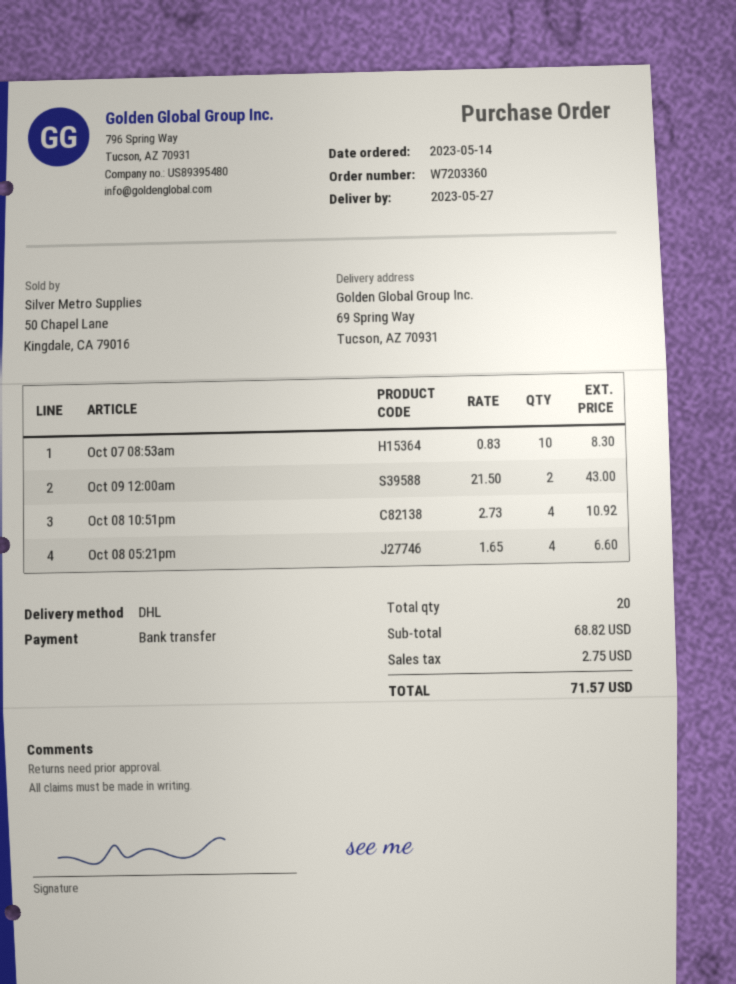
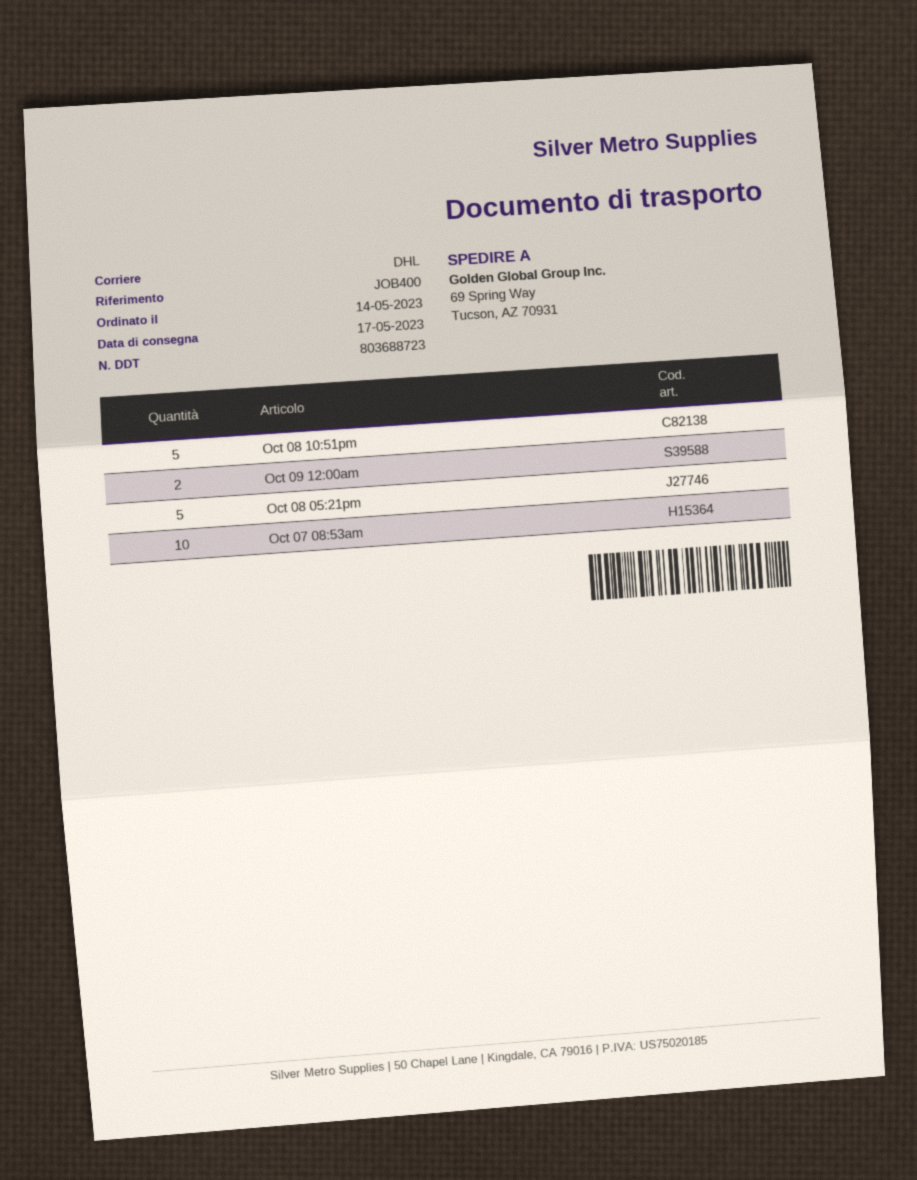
delivery date: 2023-05-27 -> 2023-05-17
Oct 08 10:51pm: 4 -> 5
Oct 08 05:21pm: 4 -> 5

